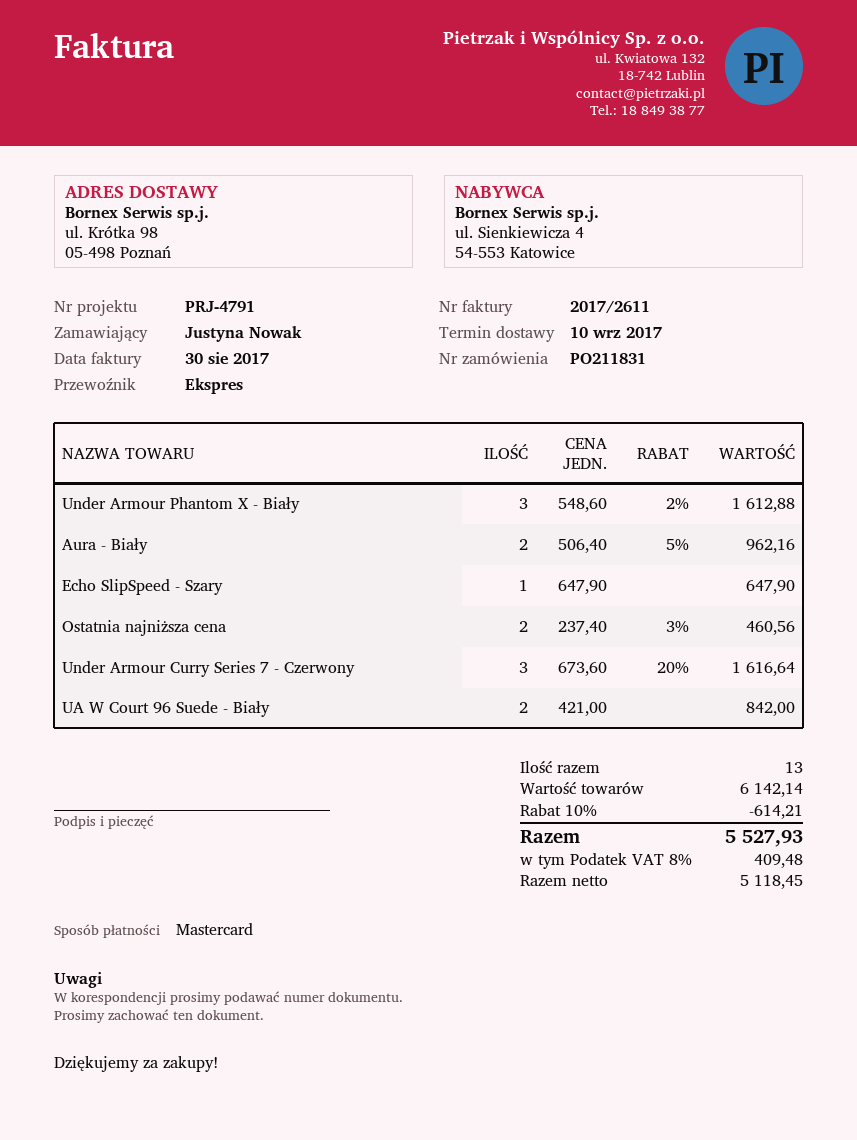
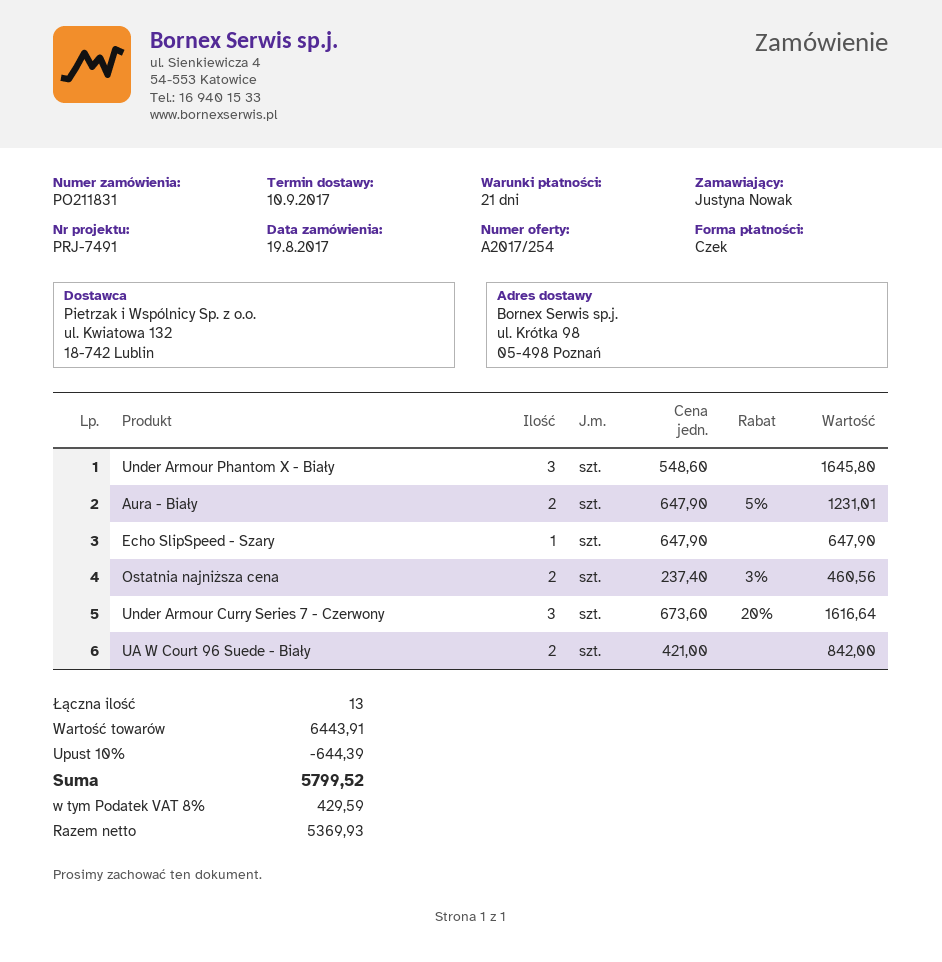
reference: PRJ-4791 -> PRJ-7491
payment method: Mastercard -> cheque
Under Armour Phantom X - Biały: 3 x 548.60 - 2% = 1612.88 -> 3 x 548.60 = 1645.80
Aura - Biały: 2 x 506.40 - 5% = 962.16 -> 2 x 647.90 - 5% = 1231.01
subtotal: 6142.14 -> 6443.91
discount: 10% = 614.21 -> 10% = 644.39
net: 5118.45 -> 5369.93
tax: 8% = 409.48 -> 8% = 429.59
total: 5527.93 -> 5799.52

